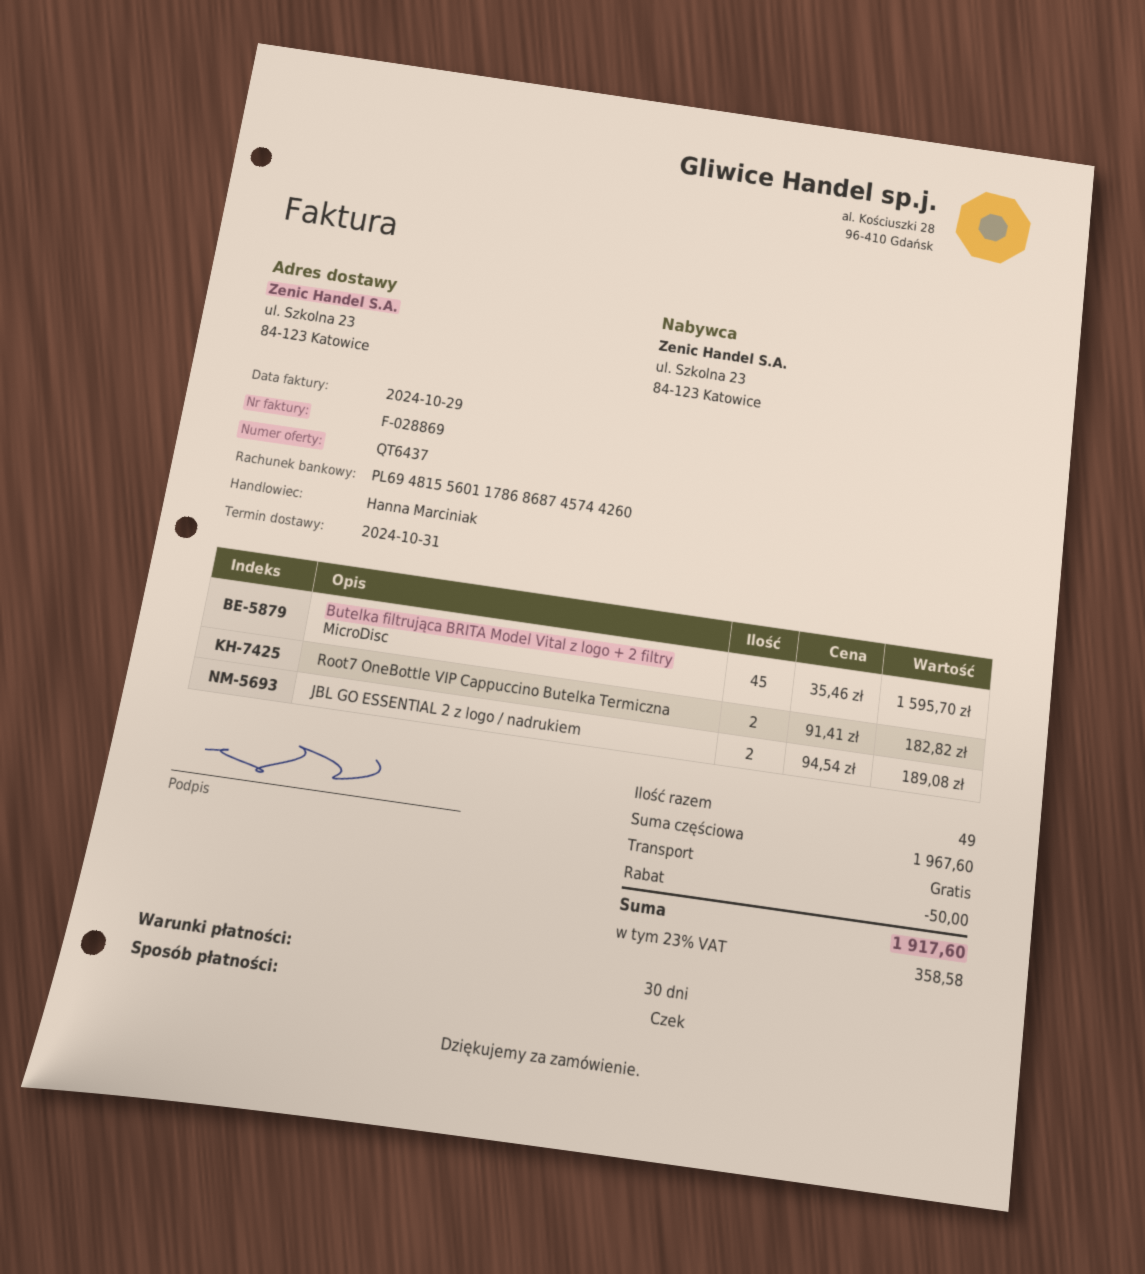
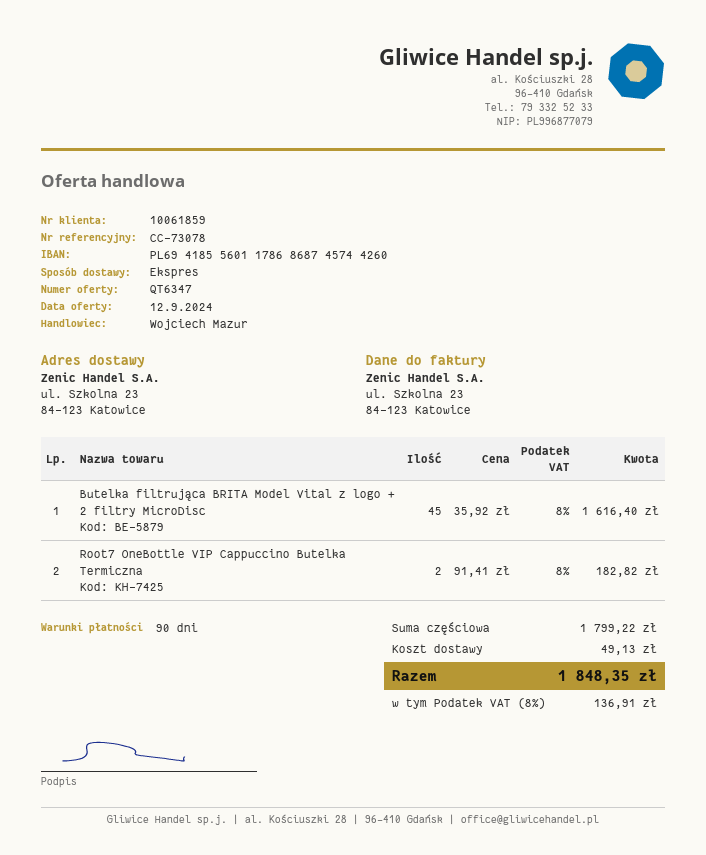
quote number: QT6437 -> QT6347
payment terms: 30 days -> 90 days
sales rep: Hanna Marciniak -> Wojciech Mazur
bank account: PL69481556011786868745744260 -> PL69418556011786868745744260
Butelka filtrująca BRITA Model Vital z logo + 2 filtry MicroDisc: 45 x 35.46 = 1595.70 -> 45 x 35.92 = 1616.40
JBL GO ESSENTIAL 2 z logo / nadrukiem: 2 x 94.54 = 189.08 -> none
subtotal: 1967.60 -> 1799.22
discount: 50.00 -> none
shipping: 0.00 -> 49.13
tax: 23% = 358.58 -> 8% = 136.91
total: 1917.60 -> 1848.35

